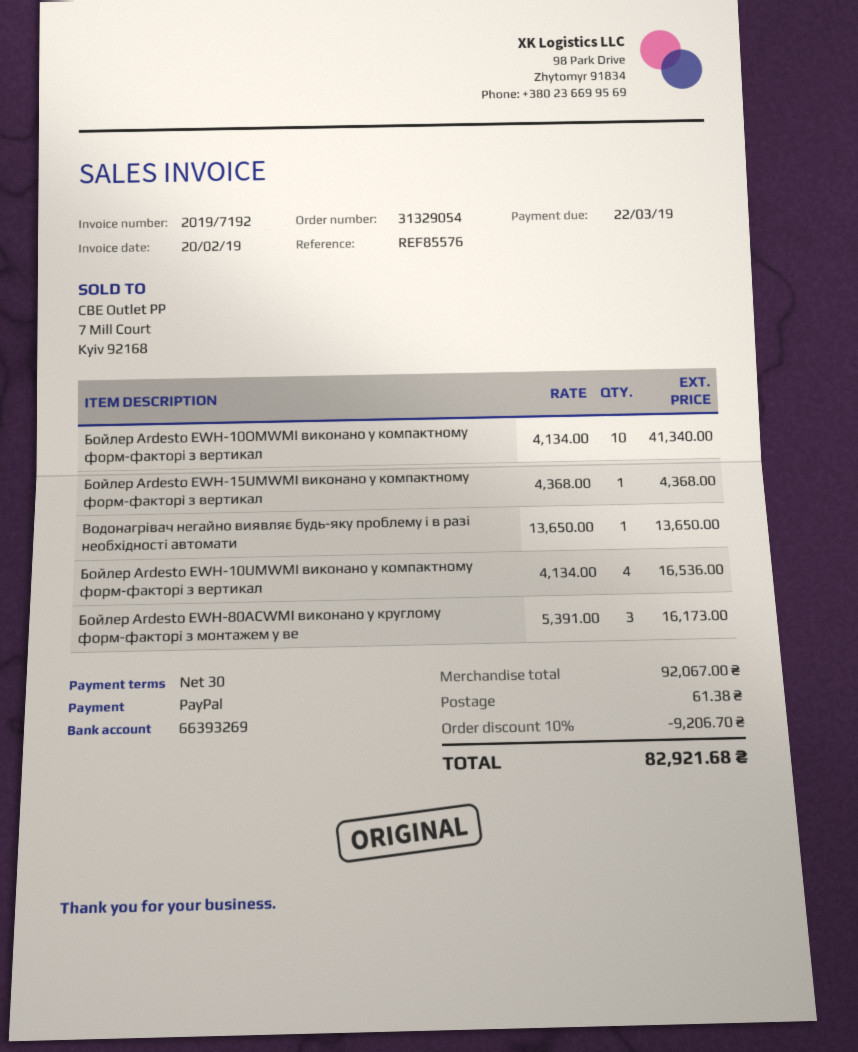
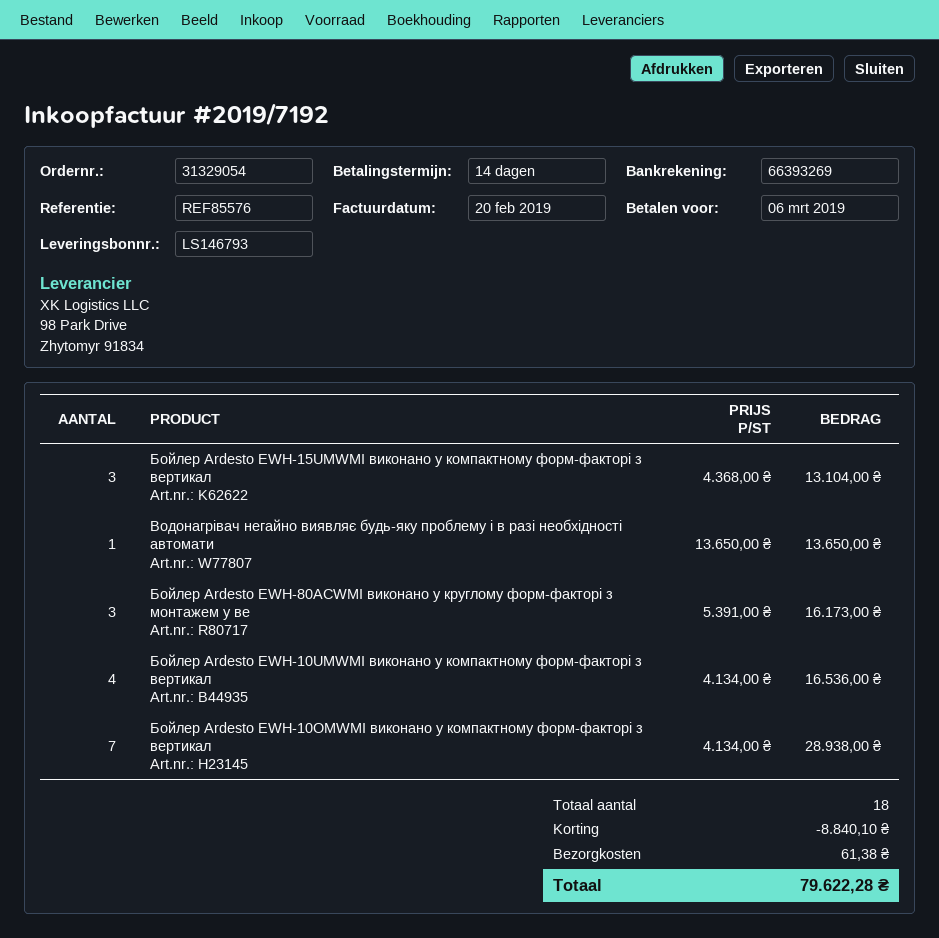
payment terms: 30 days -> 14 days
due date: 2019-03-22 -> 2019-03-06
Бойлер Ardesto EWH-10OMWMI виконано у компактному форм-факторі з вертикал: 10 x 4134.00 = 41340.00 -> 7 x 4134.00 = 28938.00
Бойлер Ardesto EWH-15UMWMI виконано у компактному форм-факторі з вертикал: 1 x 4368.00 = 4368.00 -> 3 x 4368.00 = 13104.00
discount: 9206.70 -> 8840.10
total: 82921.68 -> 79622.28

